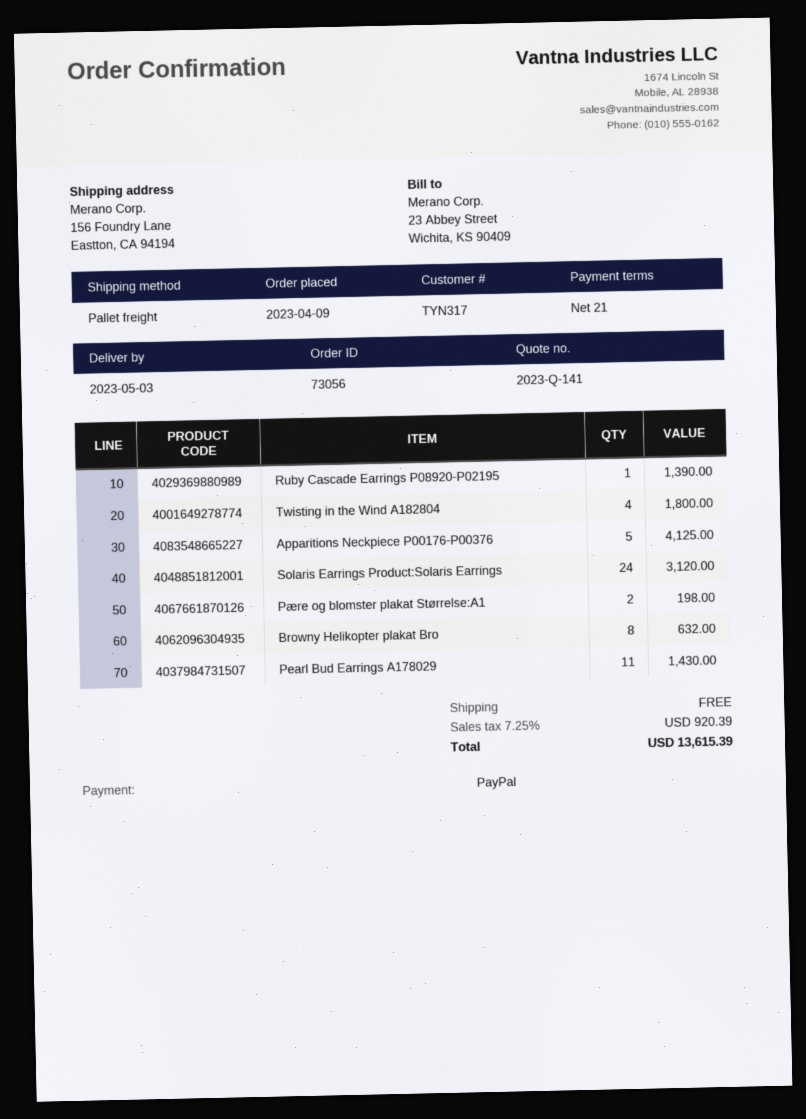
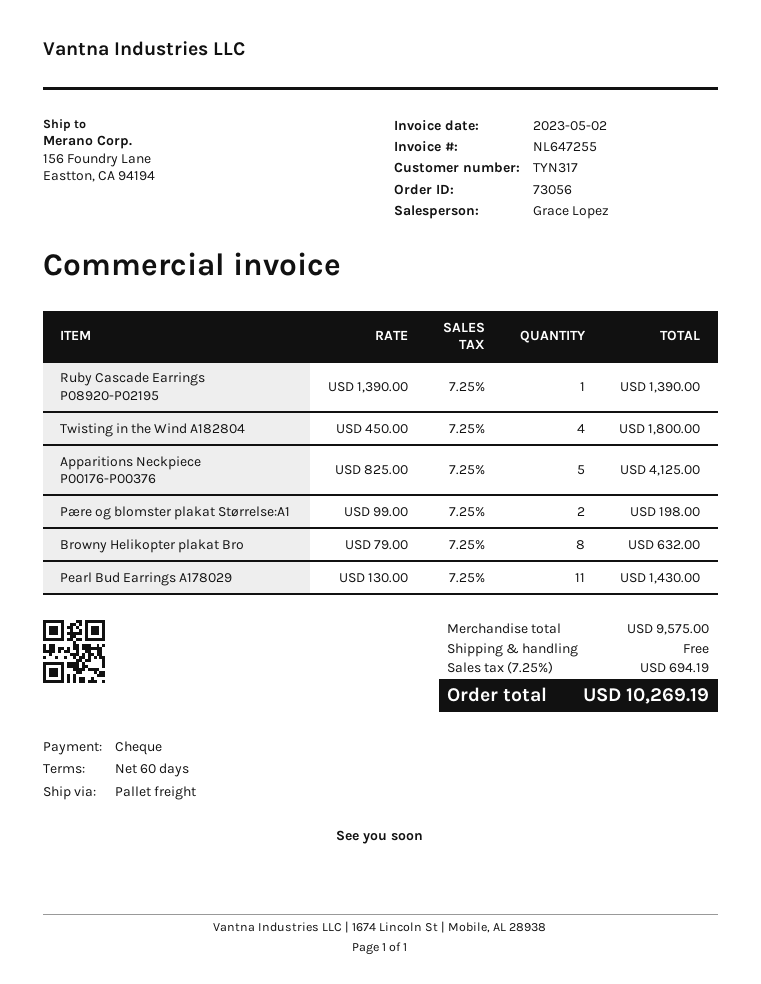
payment terms: 21 days -> 60 days
payment method: PayPal -> cheque
Solaris Earrings Product:Solaris Earrings: 24 for 3120.00 -> none
tax: 7.25% = 920.39 -> 7.25% = 694.19
total: 13615.39 -> 10269.19

